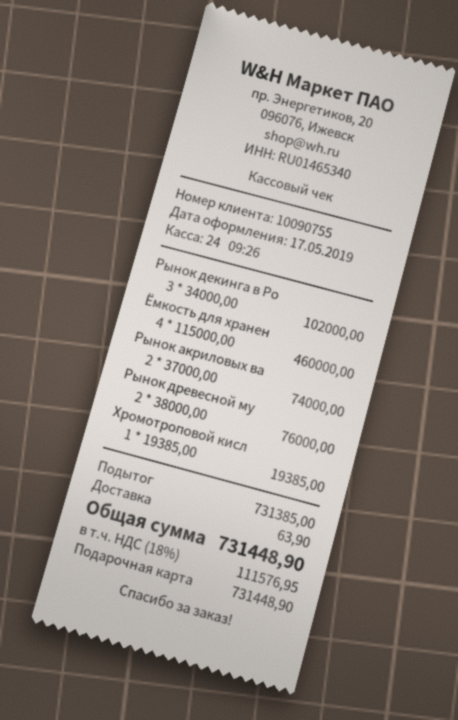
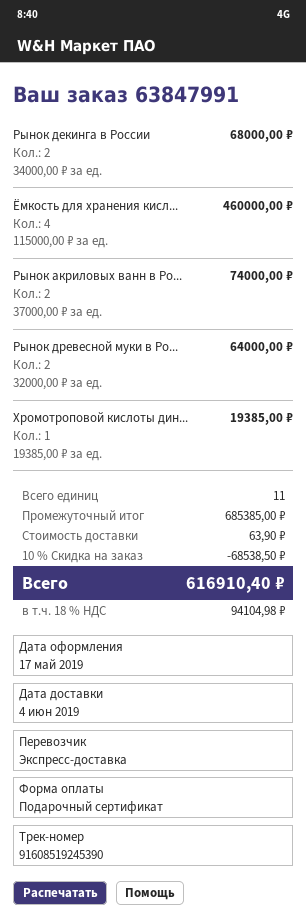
Рынок декинга в Ро: 3 x 34000.00 = 102000.00 -> 2 x 34000.00 = 68000.00
Рынок древесной му: 2 x 38000.00 = 76000.00 -> 2 x 32000.00 = 64000.00
subtotal: 731385.00 -> 685385.00
discount: none -> 10% = 68538.50
tax: 18% = 111576.95 -> 18% = 94104.98
total: 731448.90 -> 616910.40

